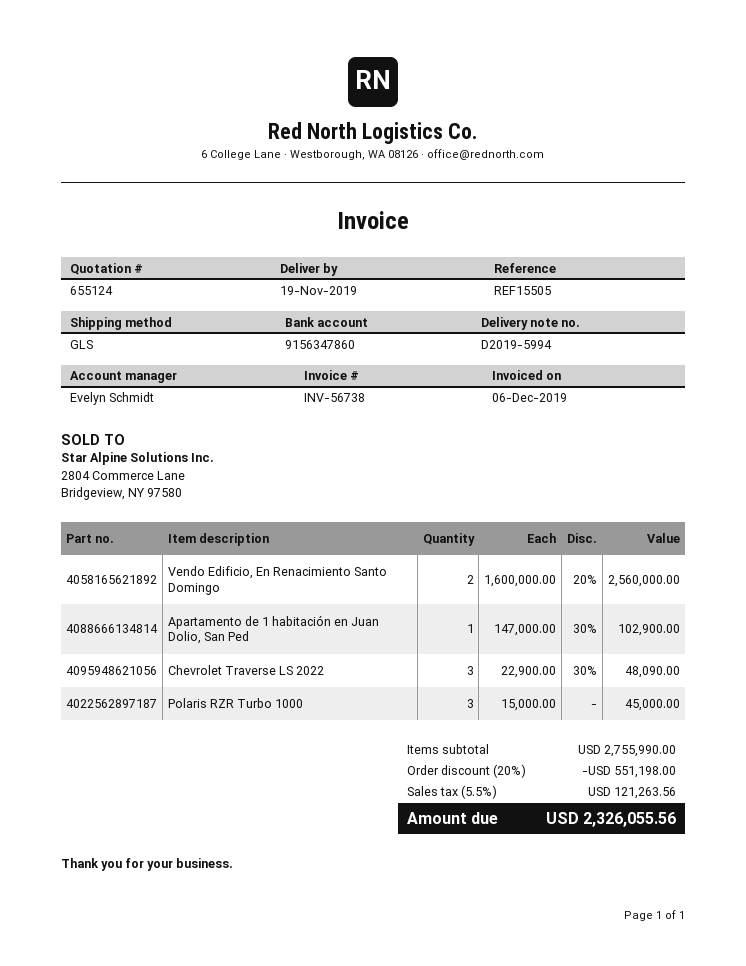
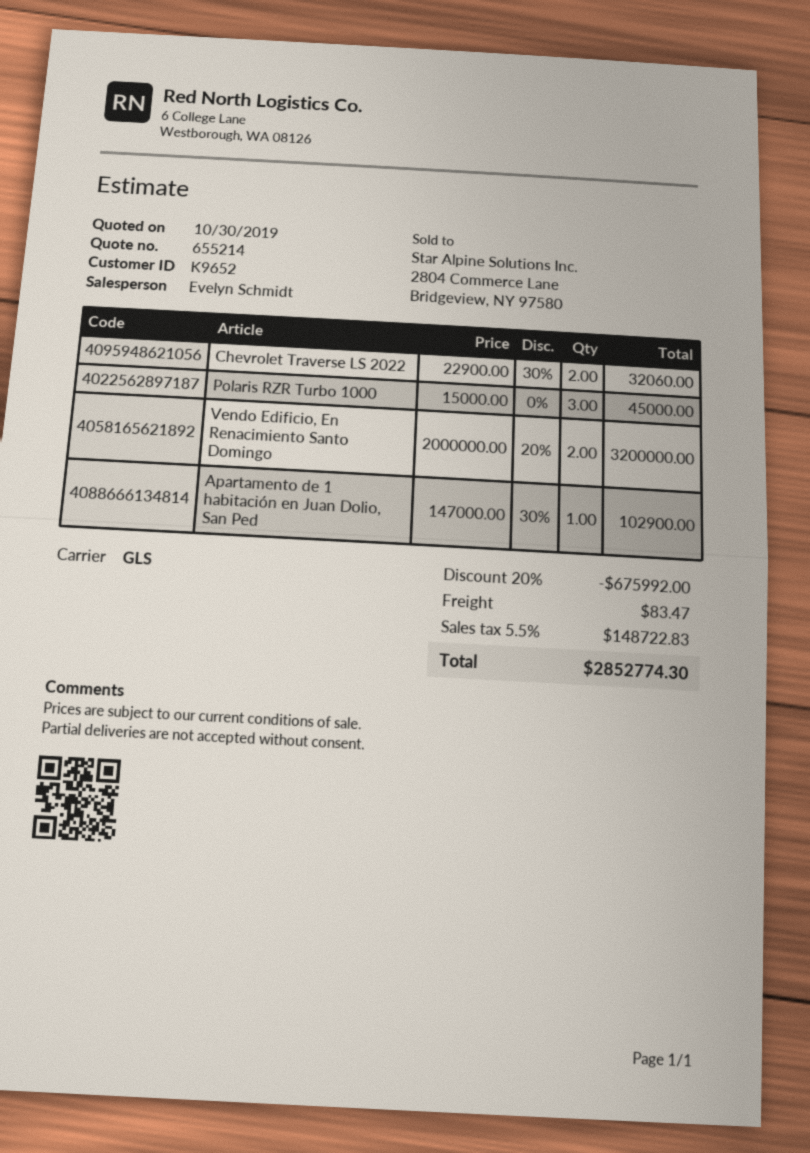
quote number: 655124 -> 655214
Vendo Edificio, En Renacimiento Santo Domingo: 2 x 1600000.00 - 20% = 2560000.00 -> 2 x 2000000.00 - 20% = 3200000.00
Chevrolet Traverse LS 2022: 3 x 22900.00 - 30% = 48090.00 -> 2 x 22900.00 - 30% = 32060.00
discount: 20% = 551198.00 -> 20% = 675992.00
shipping: none -> 83.47
tax: 5.5% = 121263.56 -> 5.5% = 148722.83
total: 2326055.56 -> 2852774.30

